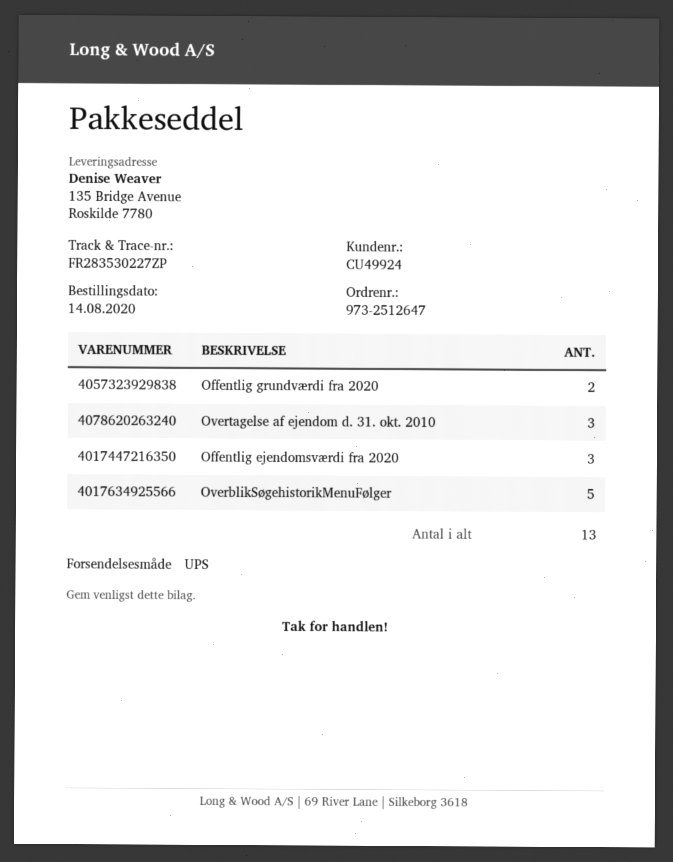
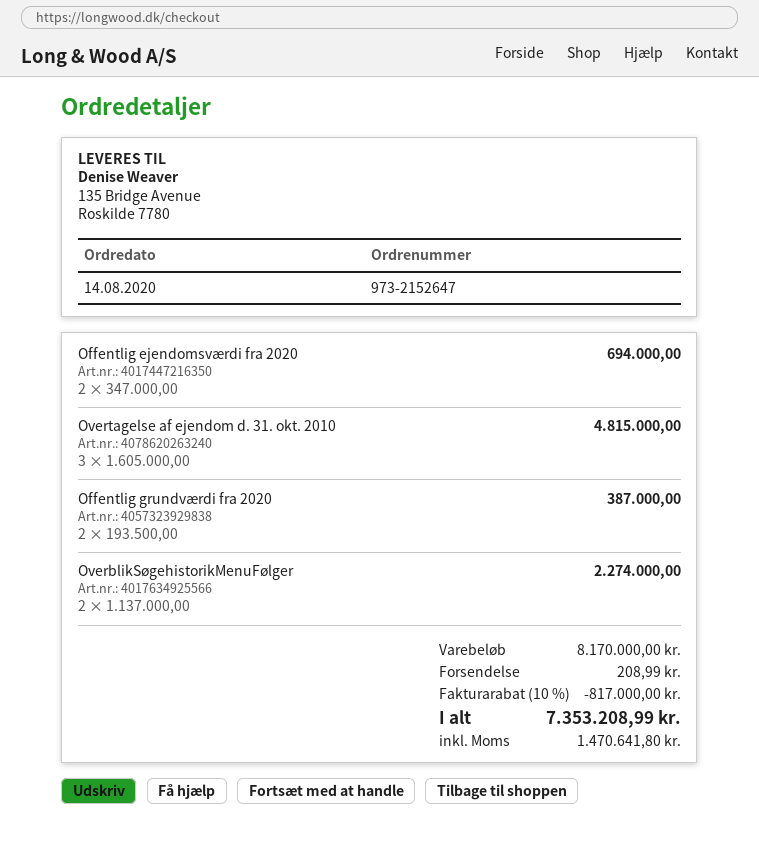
order number: 973-2512647 -> 973-2152647
Offentlig ejendomsværdi fra 2020: 3 -> 2
OverblikSøgehistorikMenuFølger: 5 -> 2

